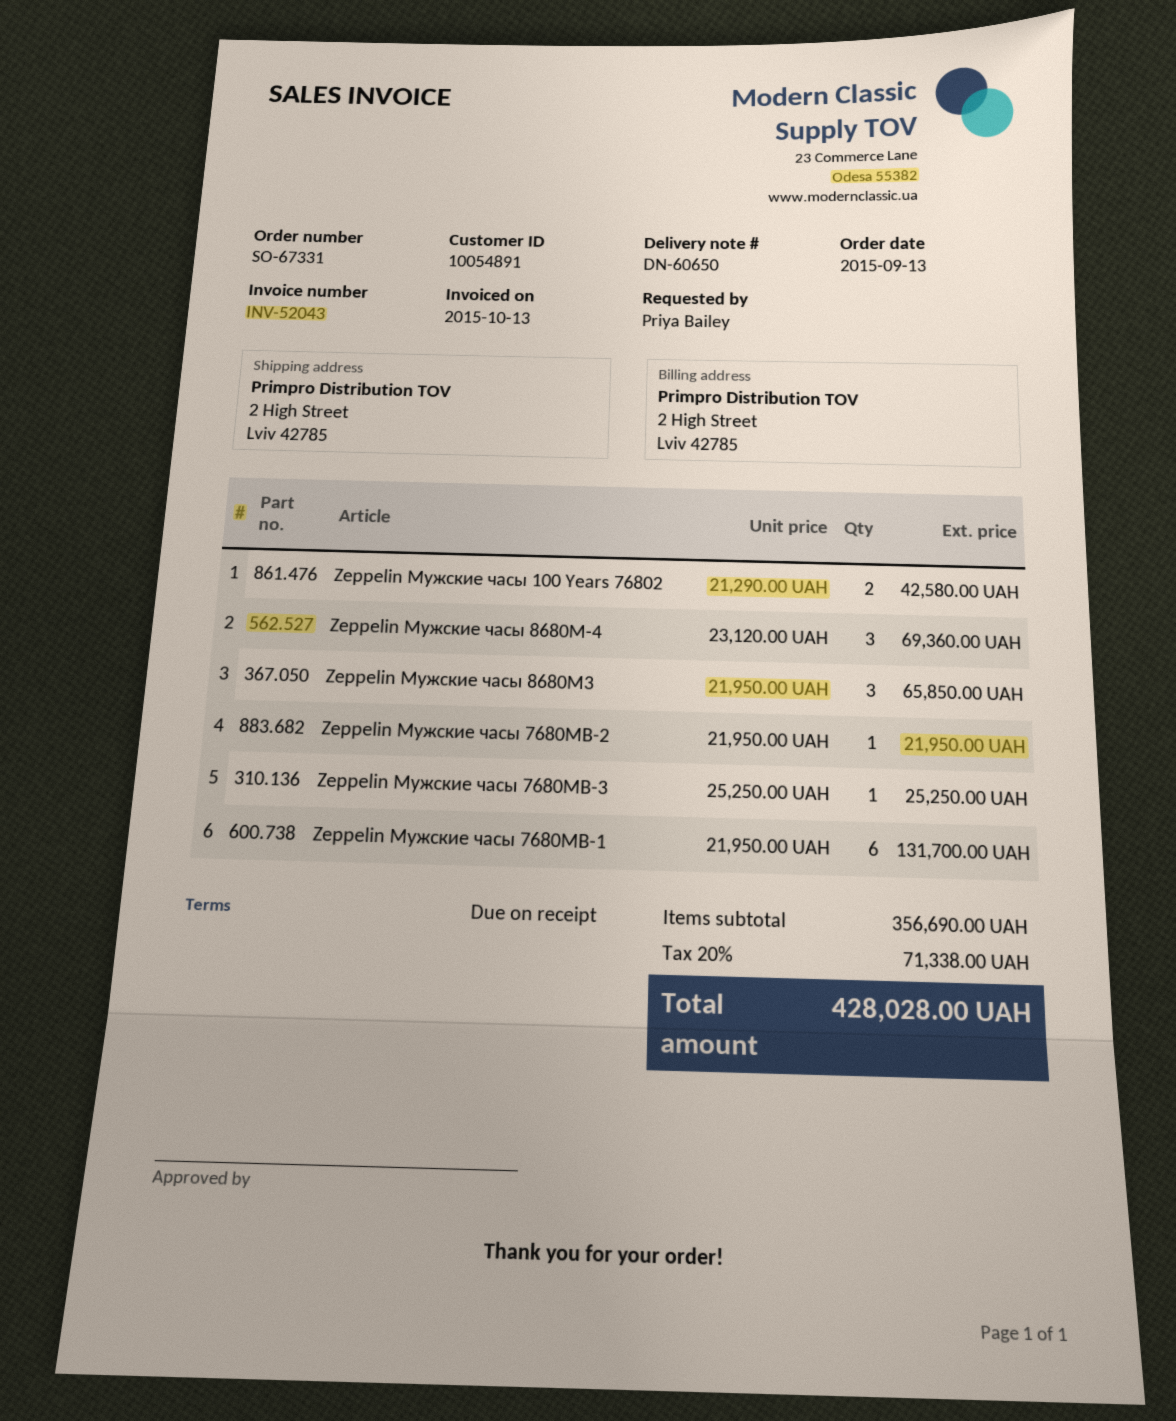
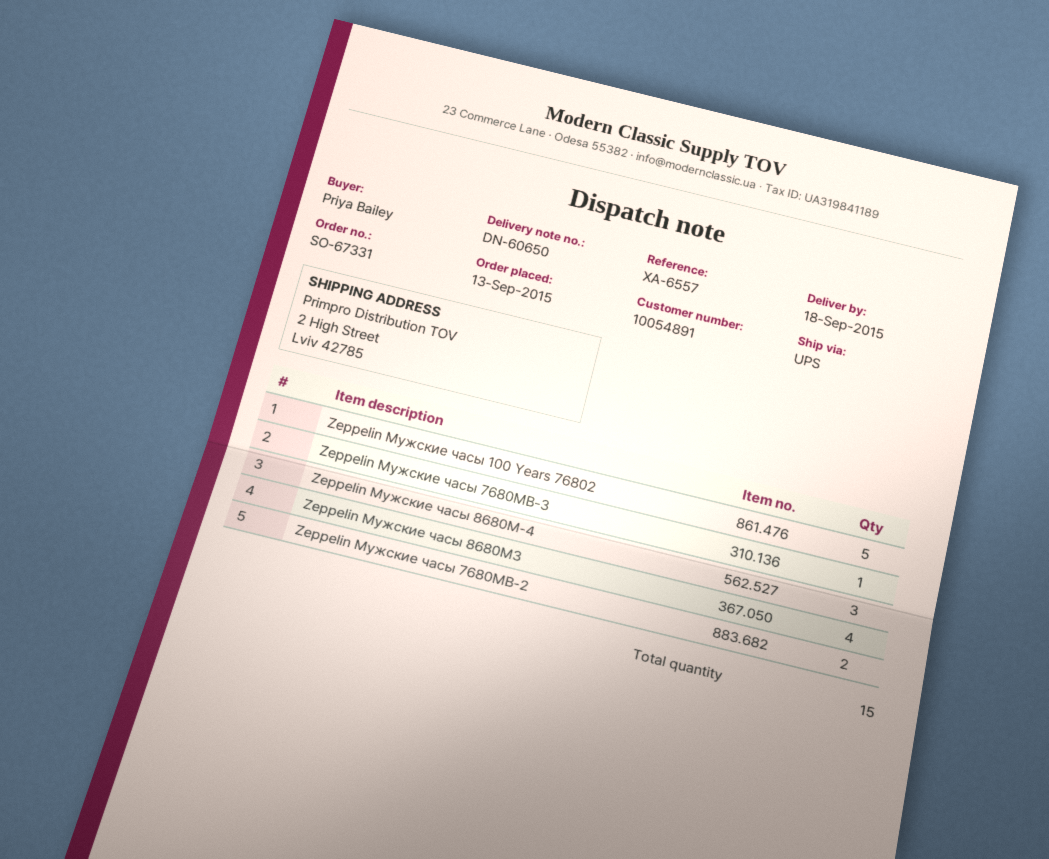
Zeppelin Мужские часы 100 Years 76802: 2 -> 5
Zeppelin Мужские часы 8680M3: 3 -> 4
Zeppelin Мужские часы 7680MB-2: 1 -> 2
Zeppelin Мужские часы 7680MB-1: 6 -> none

